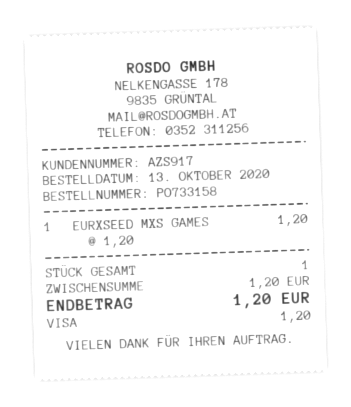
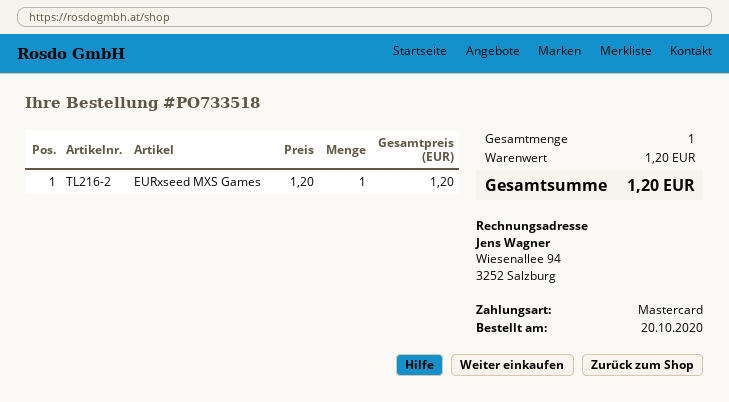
order number: PO733158 -> PO733518
order date: 2020-10-13 -> 2020-10-20
payment method: Visa -> Mastercard

